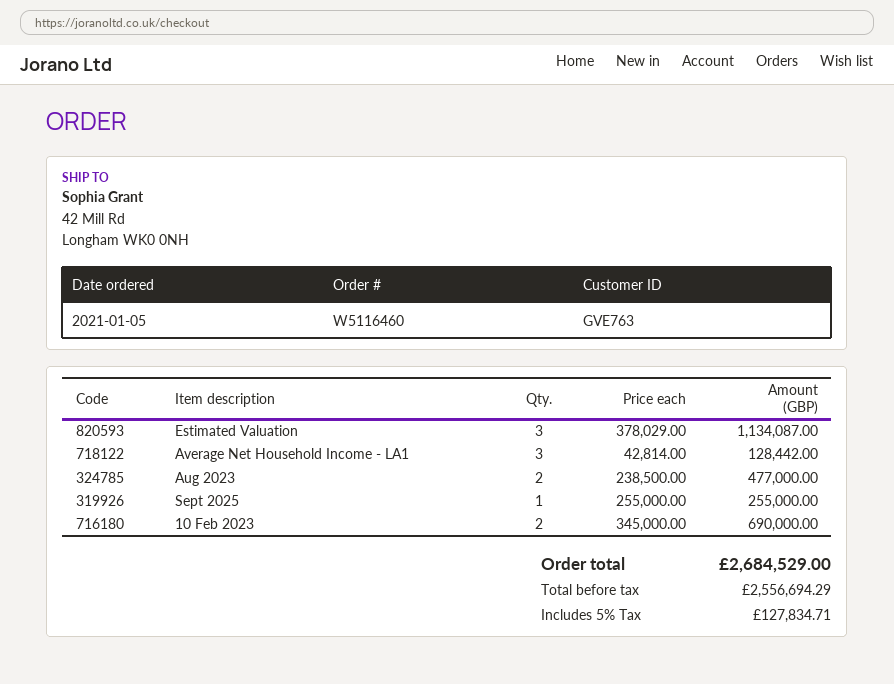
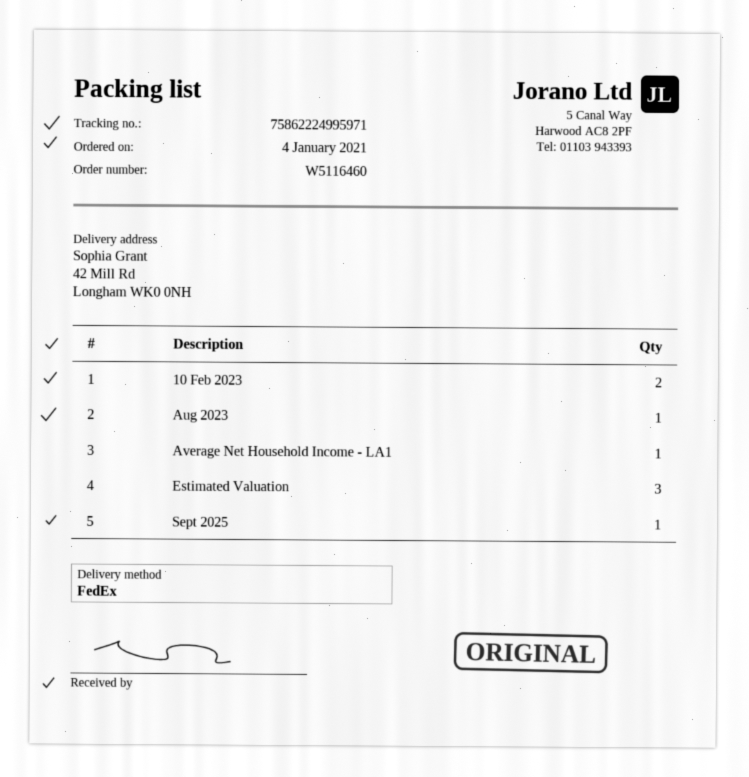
order date: 2021-01-05 -> 2021-01-04
Average Net Household Income - LA1: 3 -> 1
Aug 2023: 2 -> 1

